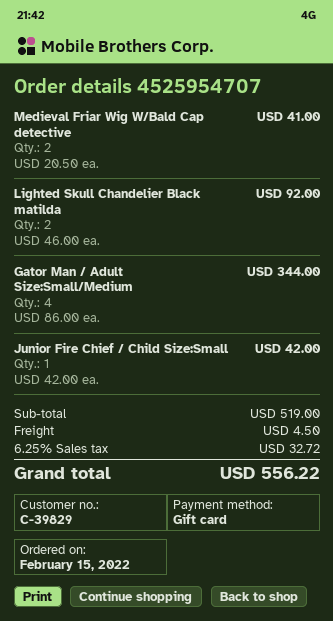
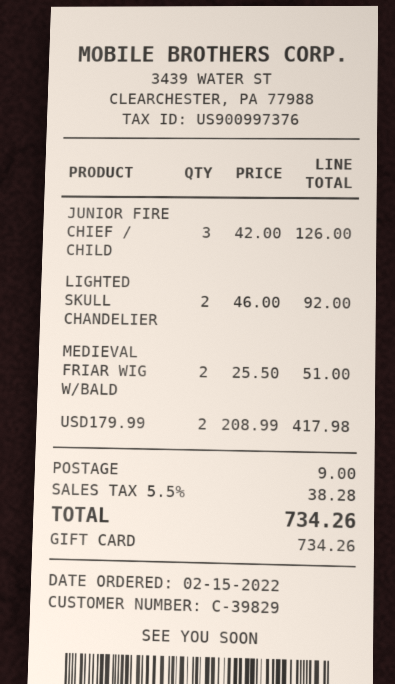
Medieval Friar Wig W/Bald Cap detective: 2 x 20.50 = 41.00 -> 2 x 25.50 = 51.00
Gator Man / Adult Size:Small/Medium: 4 x 86.00 = 344.00 -> none
Junior Fire Chief / Child Size:Small: 1 x 42.00 = 42.00 -> 3 x 42.00 = 126.00
USD179.99: none -> 2 x 208.99 = 417.98
shipping: 4.50 -> 9.00
tax: 6.25% = 32.72 -> 5.5% = 38.28
total: 556.22 -> 734.26

